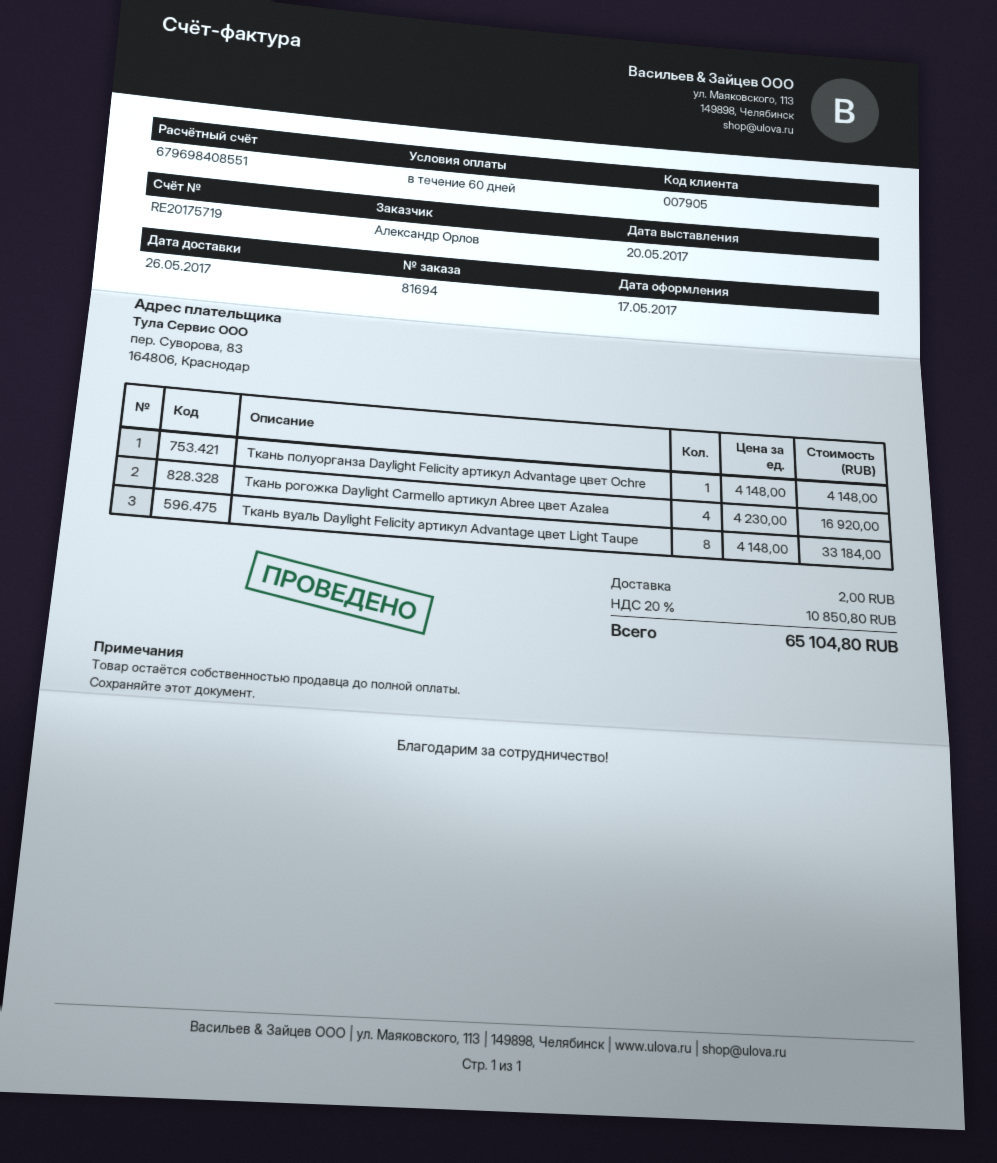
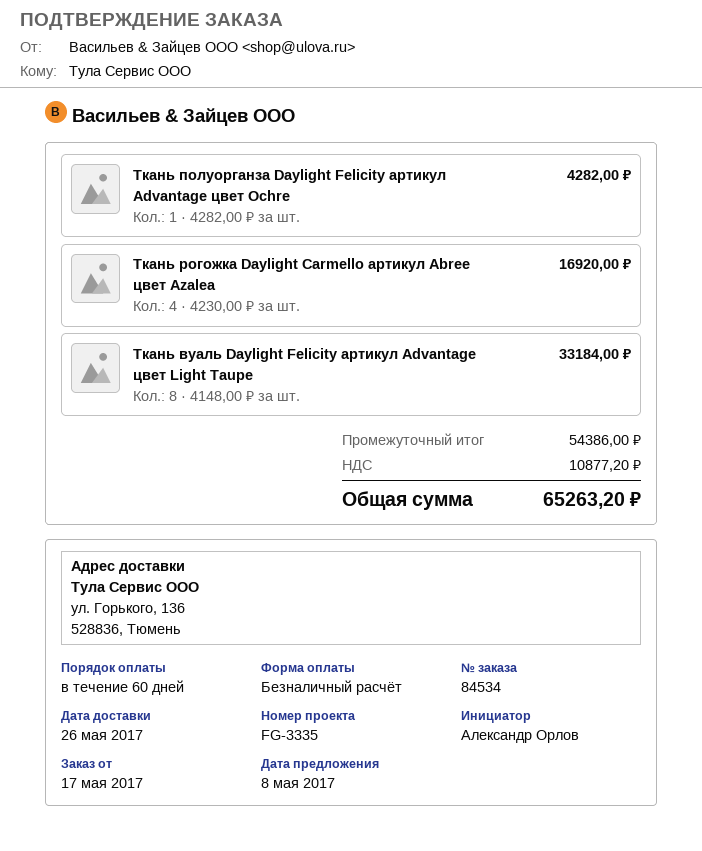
order number: 81694 -> 84534
Ткань полуорганза Daylight Felicity артикул Advantage цвет Ochre: 1 x 4148.00 = 4148.00 -> 1 x 4282.00 = 4282.00
shipping: 2.00 -> none
tax: 10850.80 -> 10877.20
total: 65104.80 -> 65263.20

